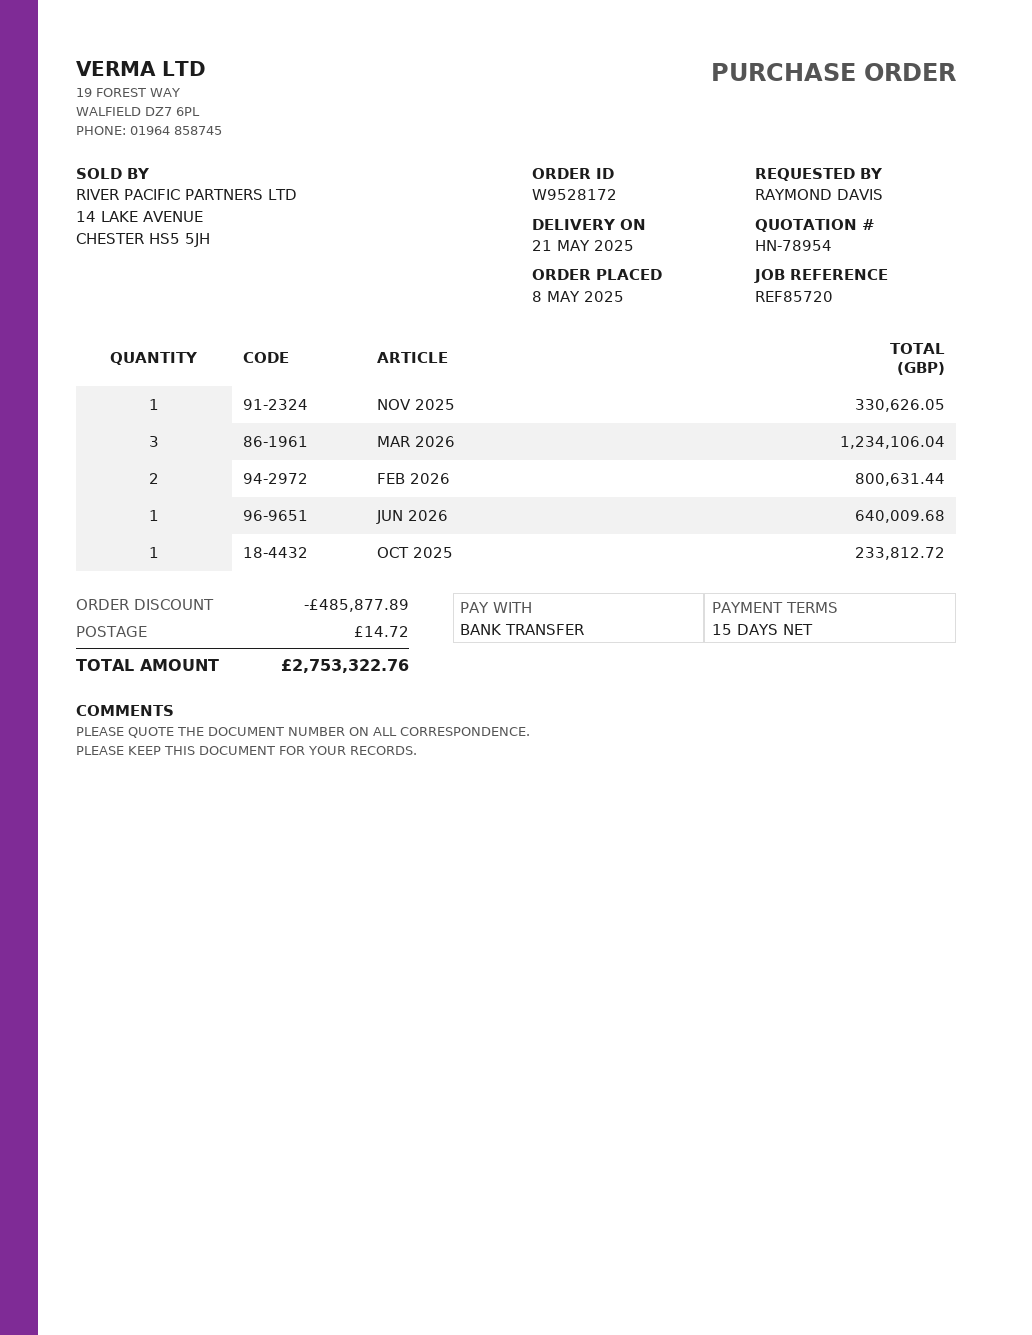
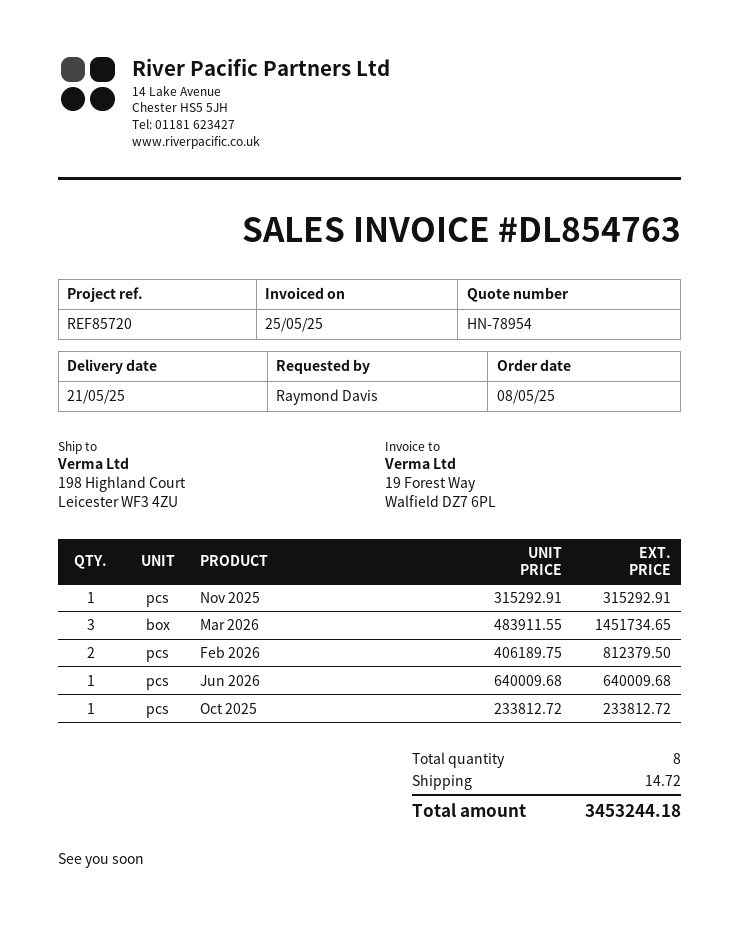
NOV 2025: 1 for 330626.05 -> 1 for 315292.91
MAR 2026: 3 for 1234106.04 -> 3 for 1451734.65
FEB 2026: 2 for 800631.44 -> 2 for 812379.50
discount: 485877.89 -> none
total: 2753322.76 -> 3453244.18

